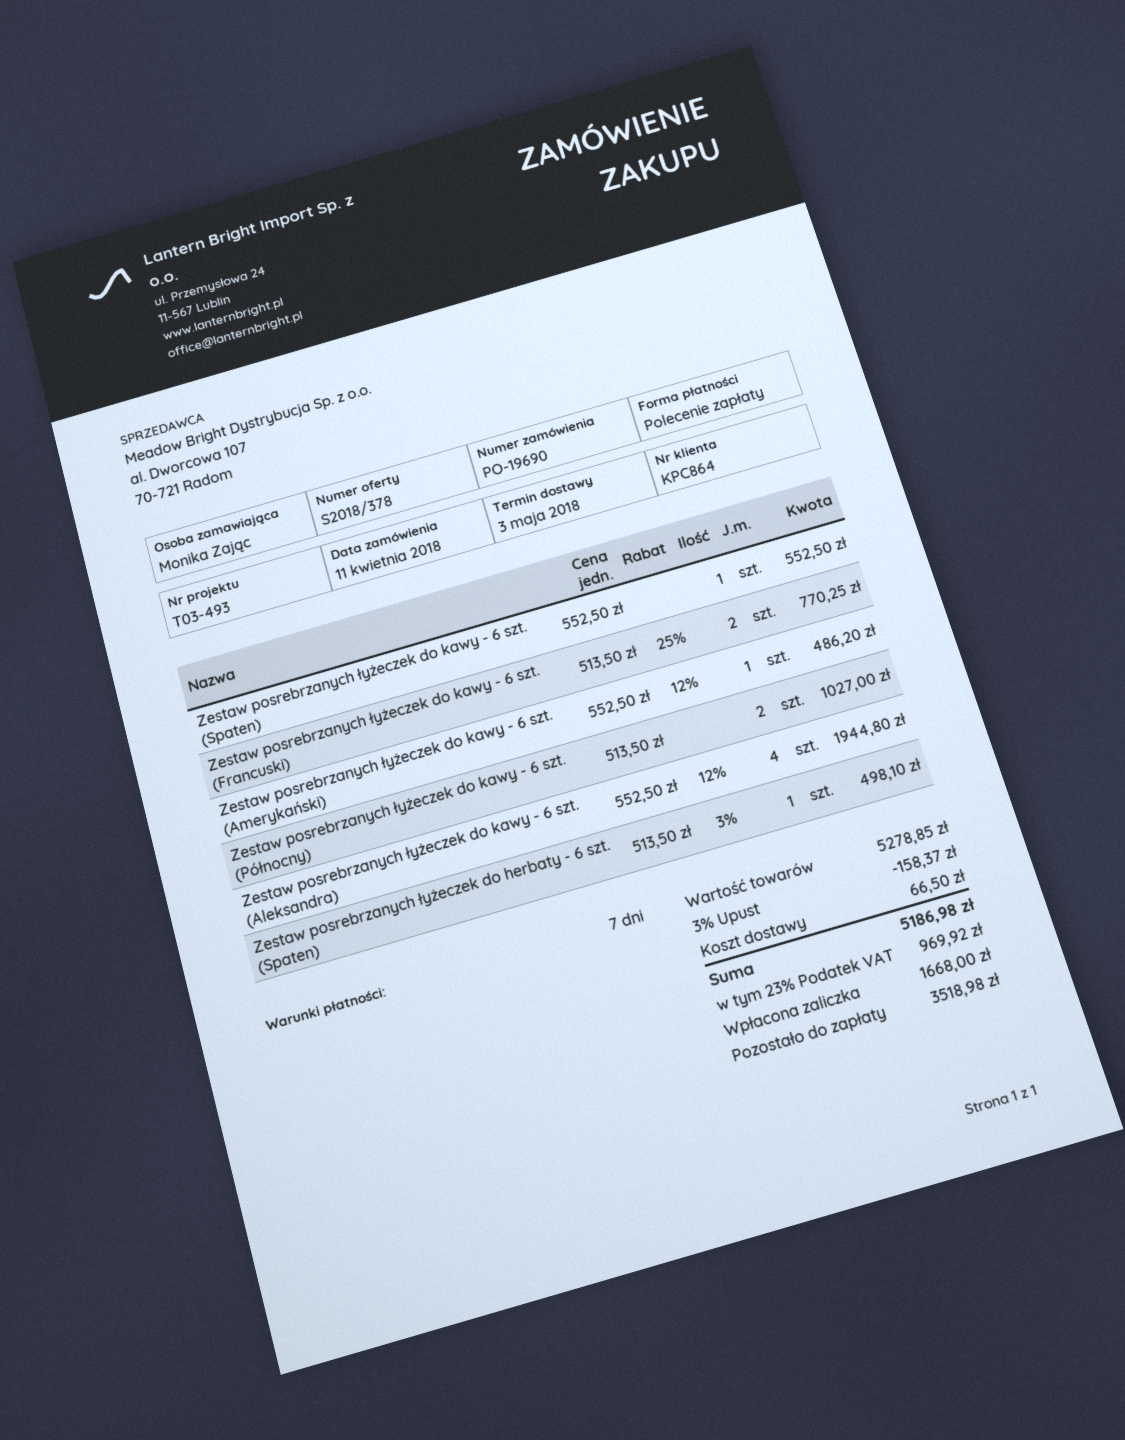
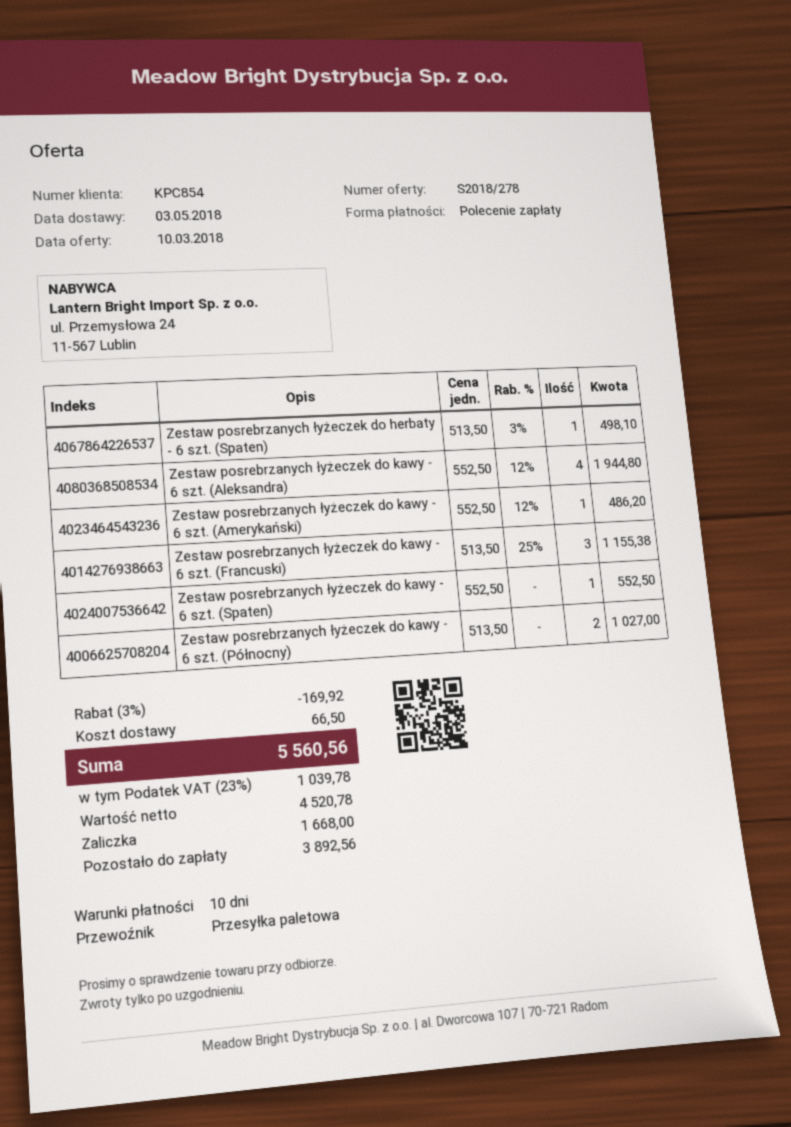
quote number: S2018/378 -> S2018/278
payment terms: 7 days -> 10 days
customer number: KPC864 -> KPC854
Zestaw posrebrzanych łyżeczek do kawy - 6 szt. (Francuski): 2 x 513.50 - 25% = 770.25 -> 3 x 513.50 - 25% = 1155.38
discount: 3% = 158.37 -> 3% = 169.92
tax: 23% = 969.92 -> 23% = 1039.78
total: 5186.98 -> 5560.56
balance: 3518.98 -> 3892.56

